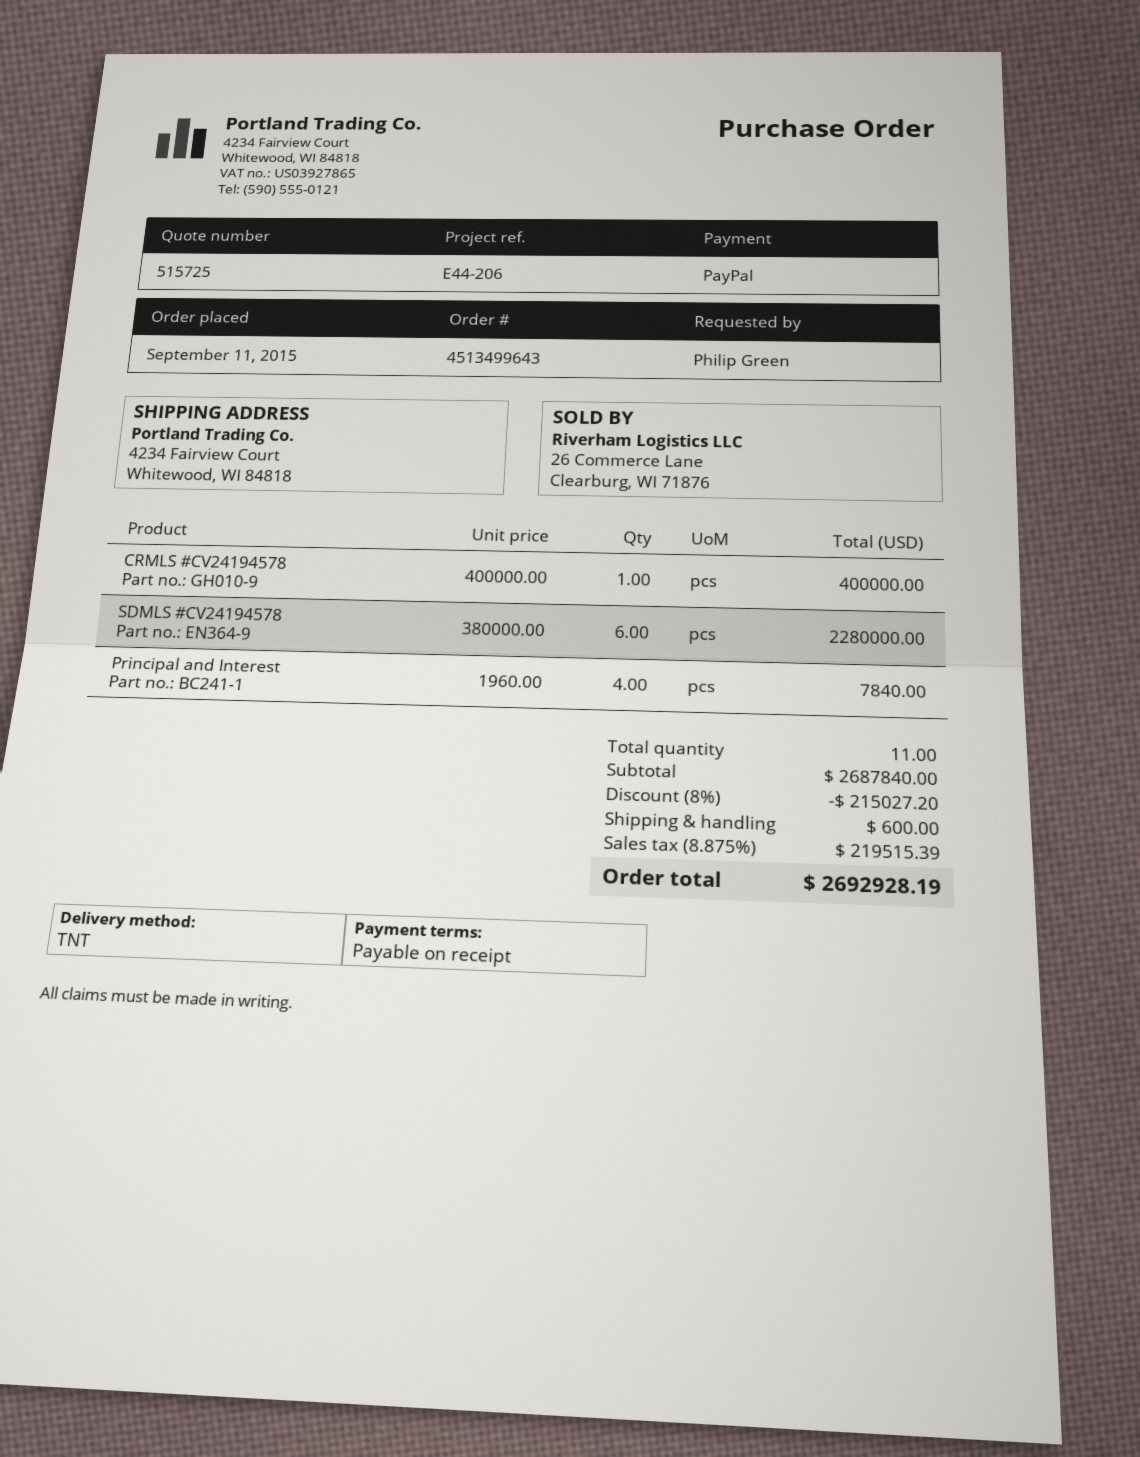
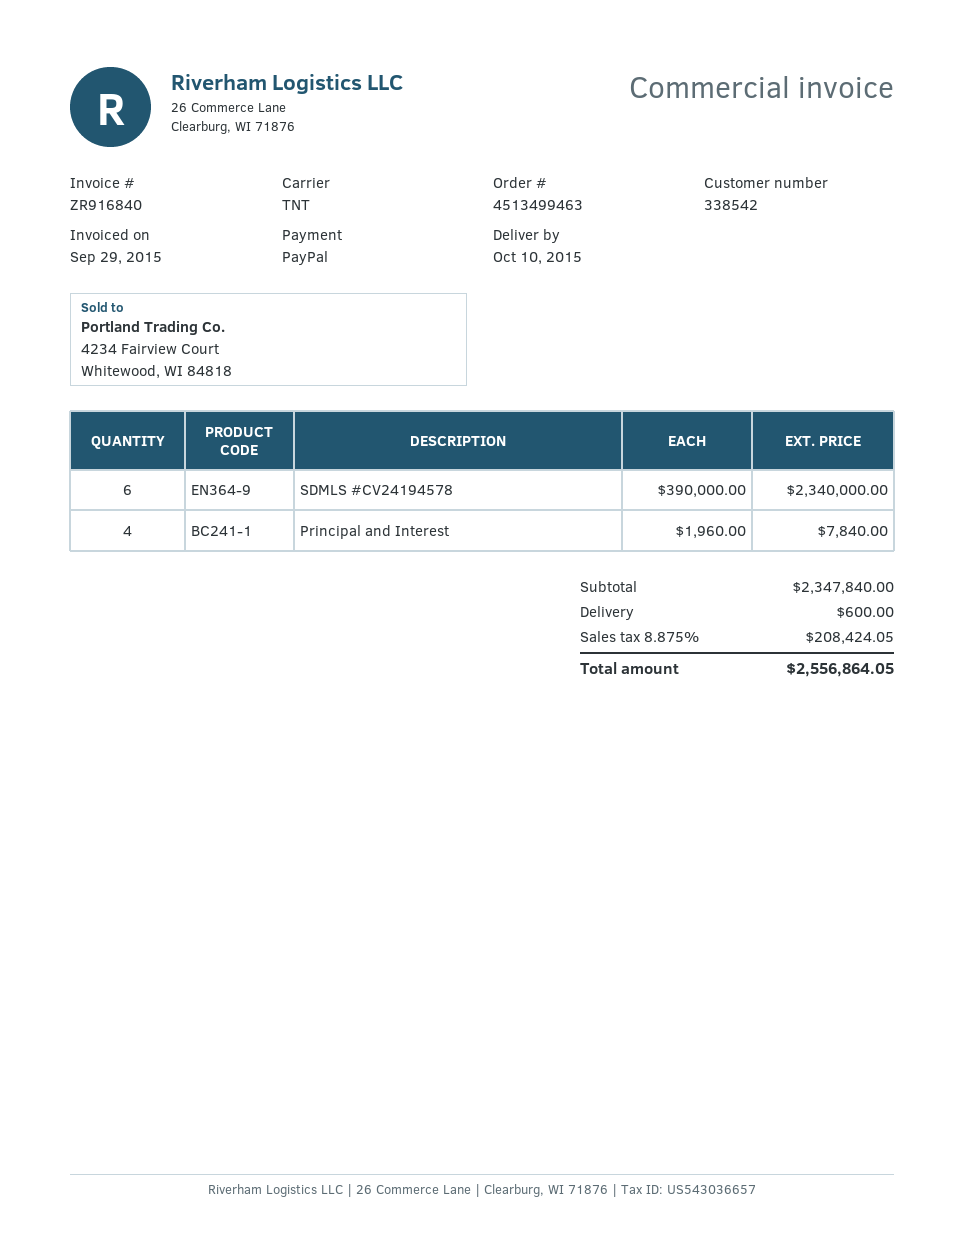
order number: 4513499643 -> 4513499463
CRMLS #CV24194578: 1 x 400000.00 = 400000.00 -> none
SDMLS #CV24194578: 6 x 380000.00 = 2280000.00 -> 6 x 390000.00 = 2340000.00
subtotal: 2687840.00 -> 2347840.00
discount: 8% = 215027.20 -> none
tax: 8.875% = 219515.39 -> 8.875% = 208424.05
total: 2692928.19 -> 2556864.05

